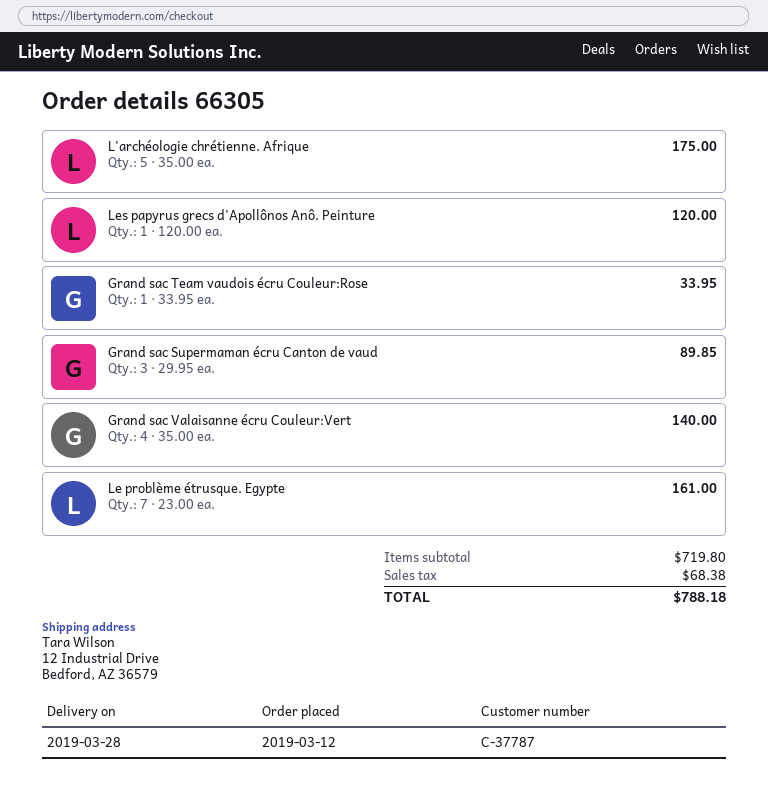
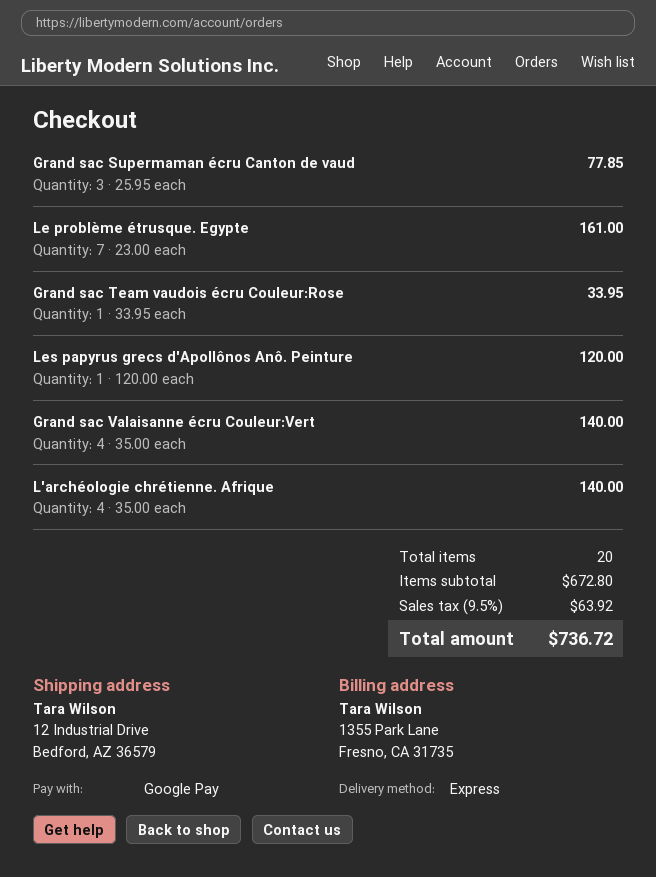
L'archéologie chrétienne. Afrique: 5 x 35.00 = 175.00 -> 4 x 35.00 = 140.00
Grand sac Supermaman écru Canton de vaud: 3 x 29.95 = 89.85 -> 3 x 25.95 = 77.85
subtotal: 719.80 -> 672.80
tax: 68.38 -> 63.92
total: 788.18 -> 736.72

